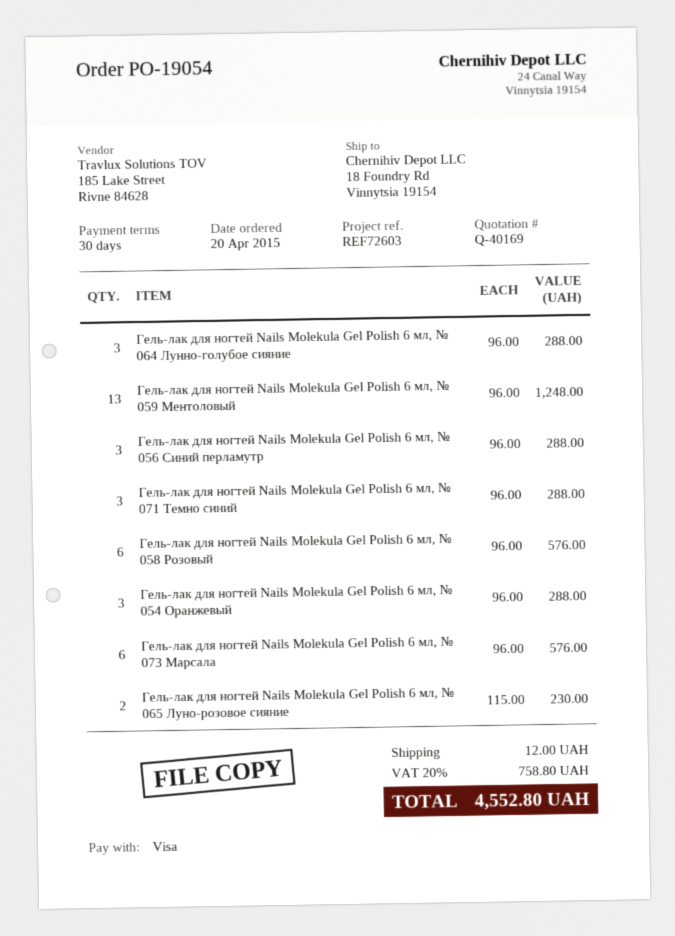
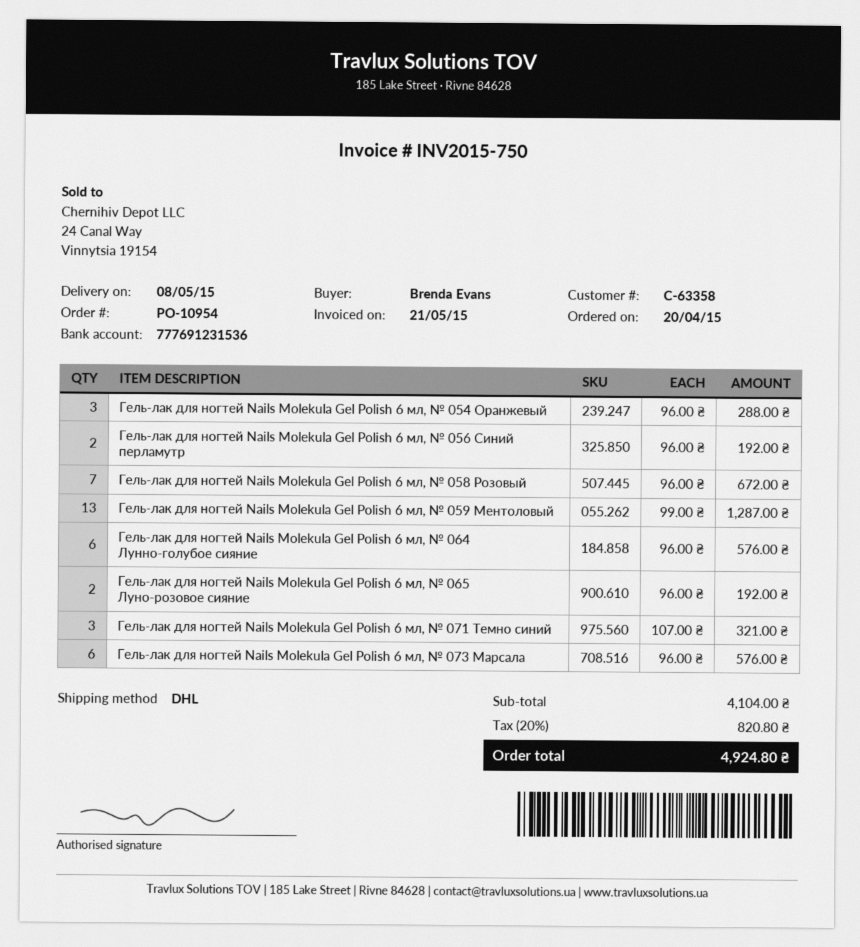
order number: PO-19054 -> PO-10954
Гель-лак для ногтей Nails Molekula Gel Polish 6 мл, № 064 Лунно-голубое сияние: 3 x 96.00 = 288.00 -> 6 x 96.00 = 576.00
Гель-лак для ногтей Nails Molekula Gel Polish 6 мл, № 059 Ментоловый: 13 x 96.00 = 1248.00 -> 13 x 99.00 = 1287.00
Гель-лак для ногтей Nails Molekula Gel Polish 6 мл, № 056 Синий перламутр: 3 x 96.00 = 288.00 -> 2 x 96.00 = 192.00
Гель-лак для ногтей Nails Molekula Gel Polish 6 мл, № 071 Темно синий: 3 x 96.00 = 288.00 -> 3 x 107.00 = 321.00
Гель-лак для ногтей Nails Molekula Gel Polish 6 мл, № 058 Розовый: 6 x 96.00 = 576.00 -> 7 x 96.00 = 672.00
Гель-лак для ногтей Nails Molekula Gel Polish 6 мл, № 065 Луно-розовое сияние: 2 x 115.00 = 230.00 -> 2 x 96.00 = 192.00
shipping: 12.00 -> none
tax: 20% = 758.80 -> 20% = 820.80
total: 4552.80 -> 4924.80

